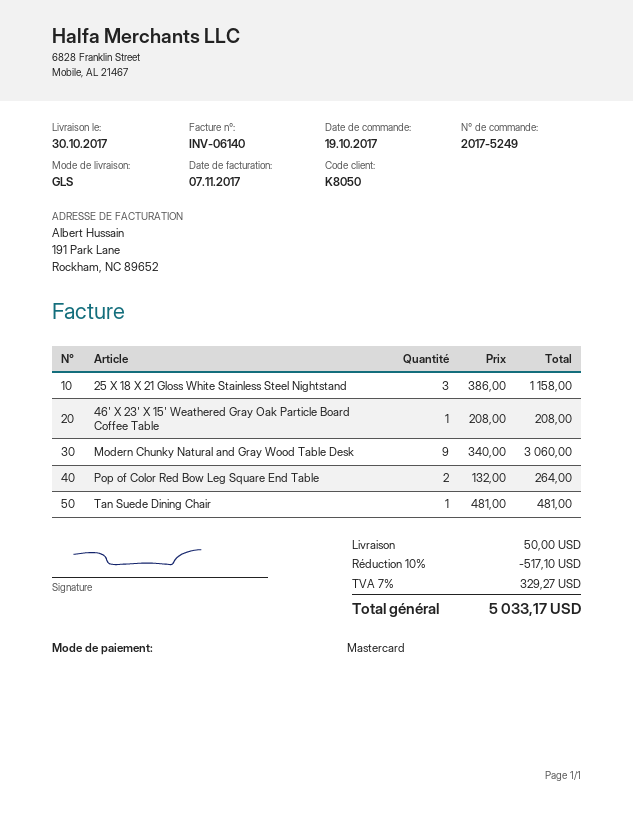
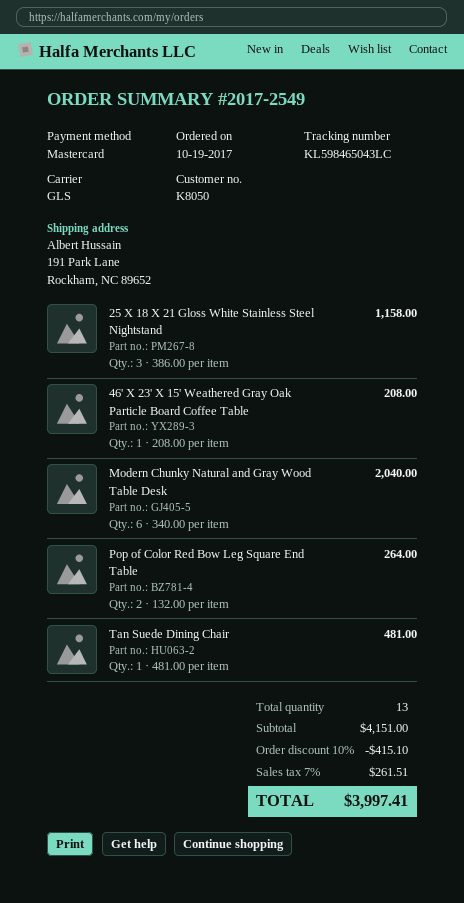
order number: 2017-5249 -> 2017-2549
Modern Chunky Natural and Gray Wood Table Desk: 9 x 340.00 = 3060.00 -> 6 x 340.00 = 2040.00
discount: 10% = 517.10 -> 10% = 415.10
shipping: 50.00 -> none
tax: 7% = 329.27 -> 7% = 261.51
total: 5033.17 -> 3997.41

